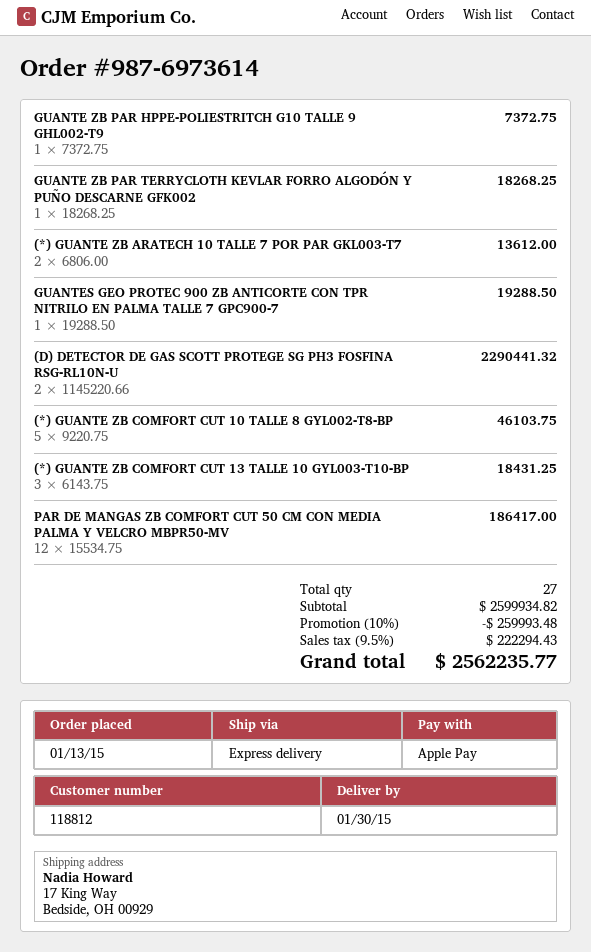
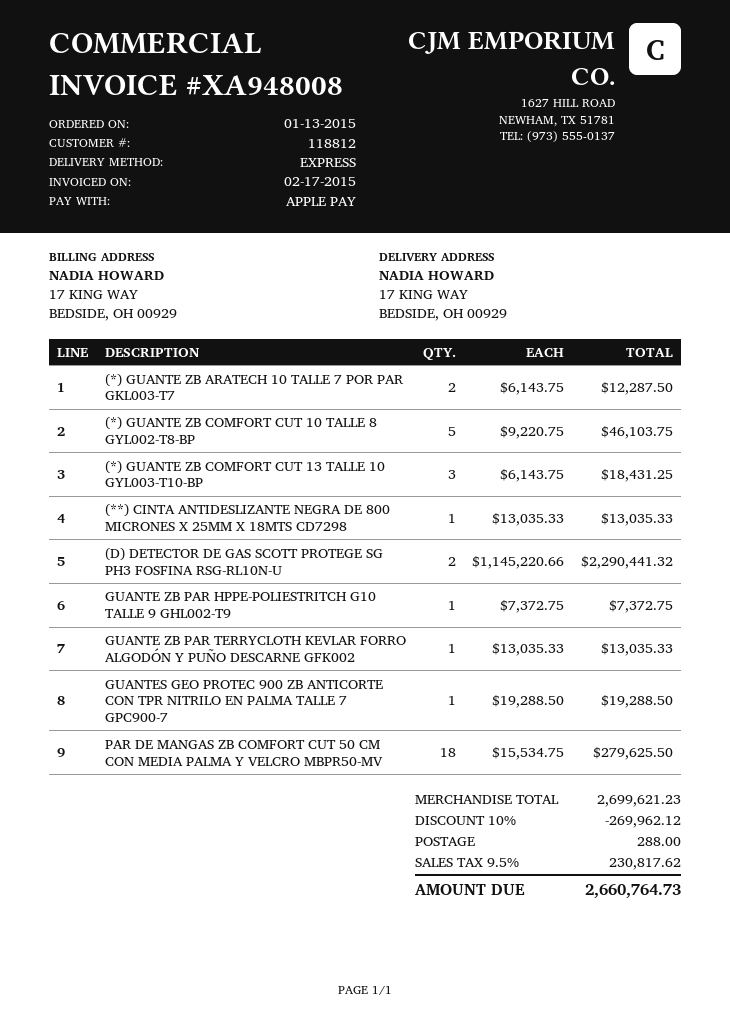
GUANTE ZB PAR TERRYCLOTH KEVLAR FORRO ALGODÓN Y PUÑO DESCARNE GFK002: 1 x 18268.25 = 18268.25 -> 1 x 13035.33 = 13035.33
(*) GUANTE ZB ARATECH 10 TALLE 7 POR PAR GKL003-T7: 2 x 6806.00 = 13612.00 -> 2 x 6143.75 = 12287.50
PAR DE MANGAS ZB COMFORT CUT 50 CM CON MEDIA PALMA Y VELCRO MBPR50-MV: 12 x 15534.75 = 186417.00 -> 18 x 15534.75 = 279625.50
(**) CINTA ANTIDESLIZANTE NEGRA DE 800 MICRONES X 25MM X 18MTS CD7298: none -> 1 x 13035.33 = 13035.33
subtotal: 2599934.82 -> 2699621.23
discount: 10% = 259993.48 -> 10% = 269962.12
shipping: none -> 288.00
tax: 9.5% = 222294.43 -> 9.5% = 230817.62
total: 2562235.77 -> 2660764.73

